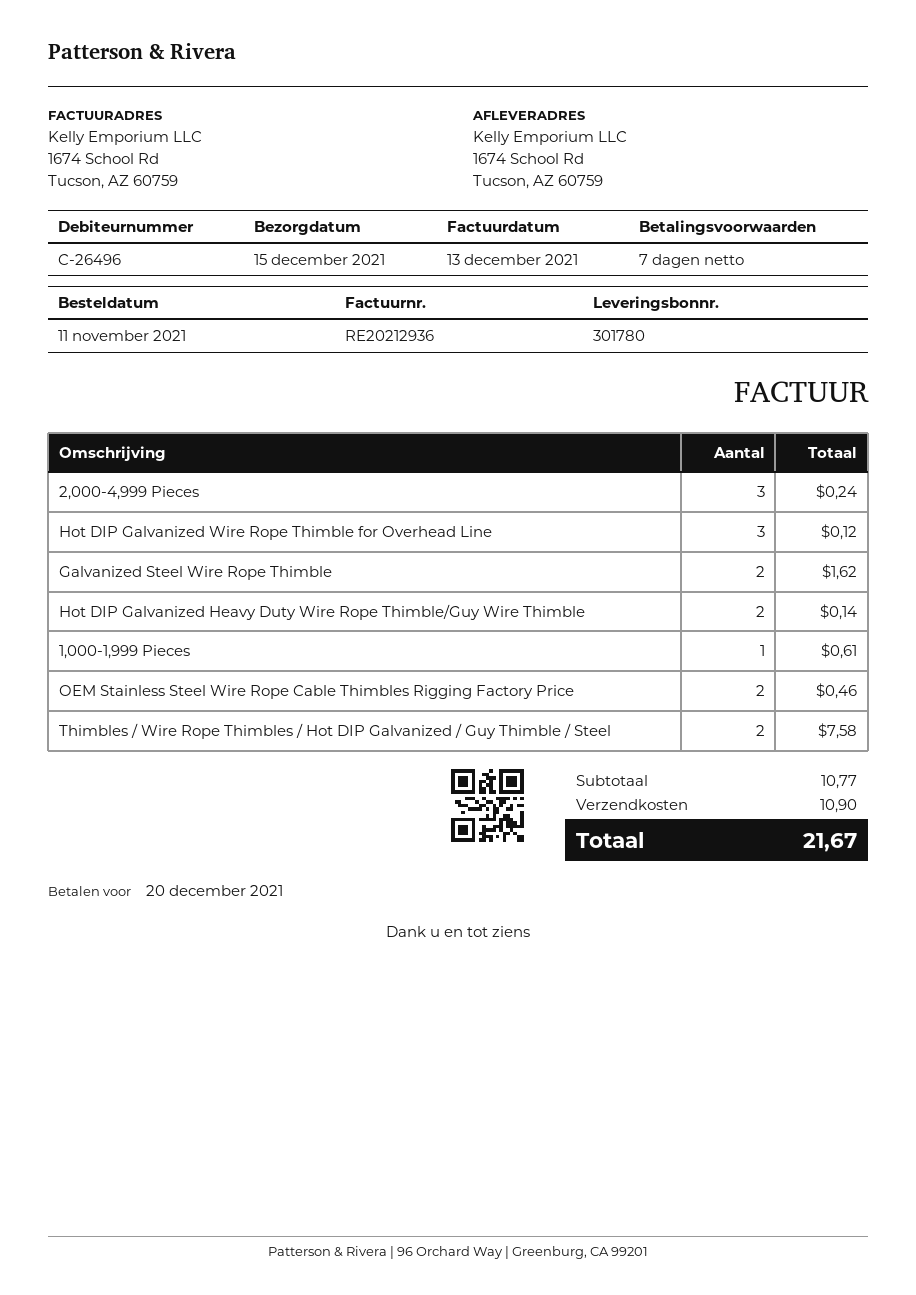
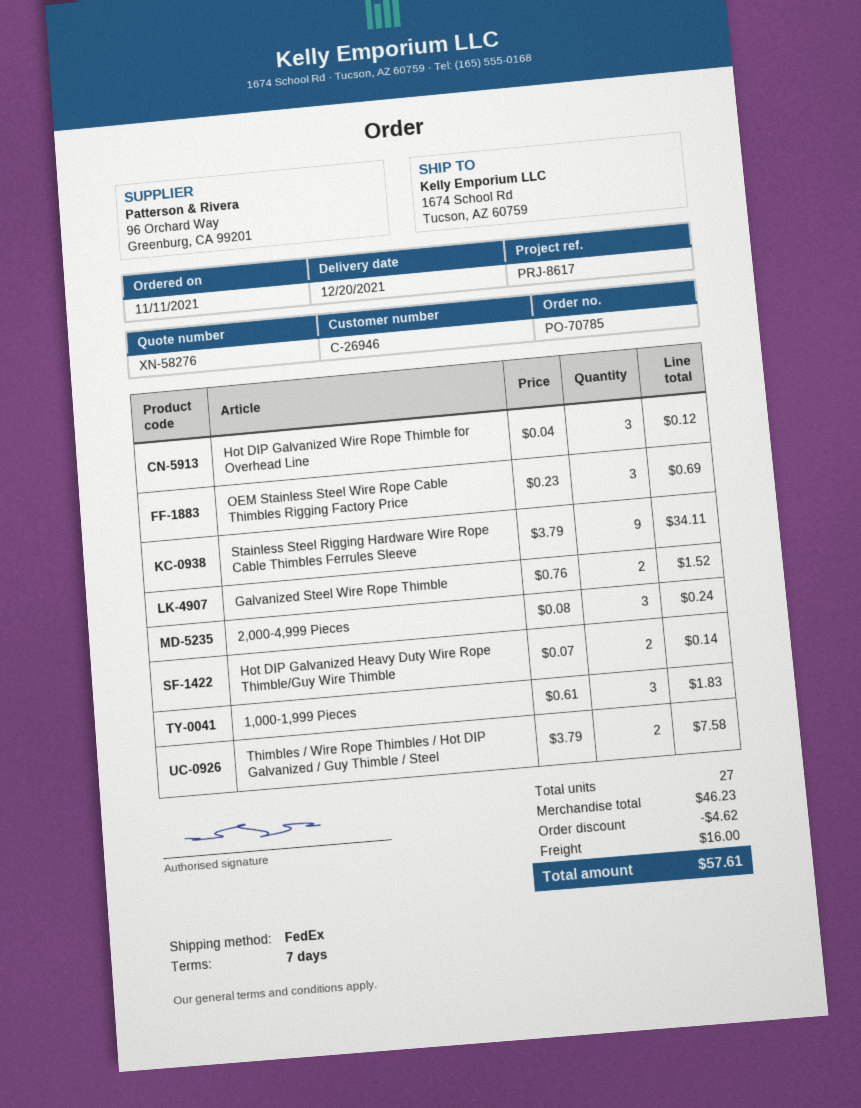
delivery date: 2021-12-15 -> 2021-12-20
customer number: C-26496 -> C-26946
Galvanized Steel Wire Rope Thimble: 2 for 1.62 -> 2 for 1.52
1,000-1,999 Pieces: 1 for 0.61 -> 3 for 1.83
OEM Stainless Steel Wire Rope Cable Thimbles Rigging Factory Price: 2 for 0.46 -> 3 for 0.69
Stainless Steel Rigging Hardware Wire Rope Cable Thimbles Ferrules Sleeve: none -> 9 for 34.11
subtotal: 10.77 -> 46.23
discount: none -> 4.62
shipping: 10.90 -> 16.00
total: 21.67 -> 57.61

